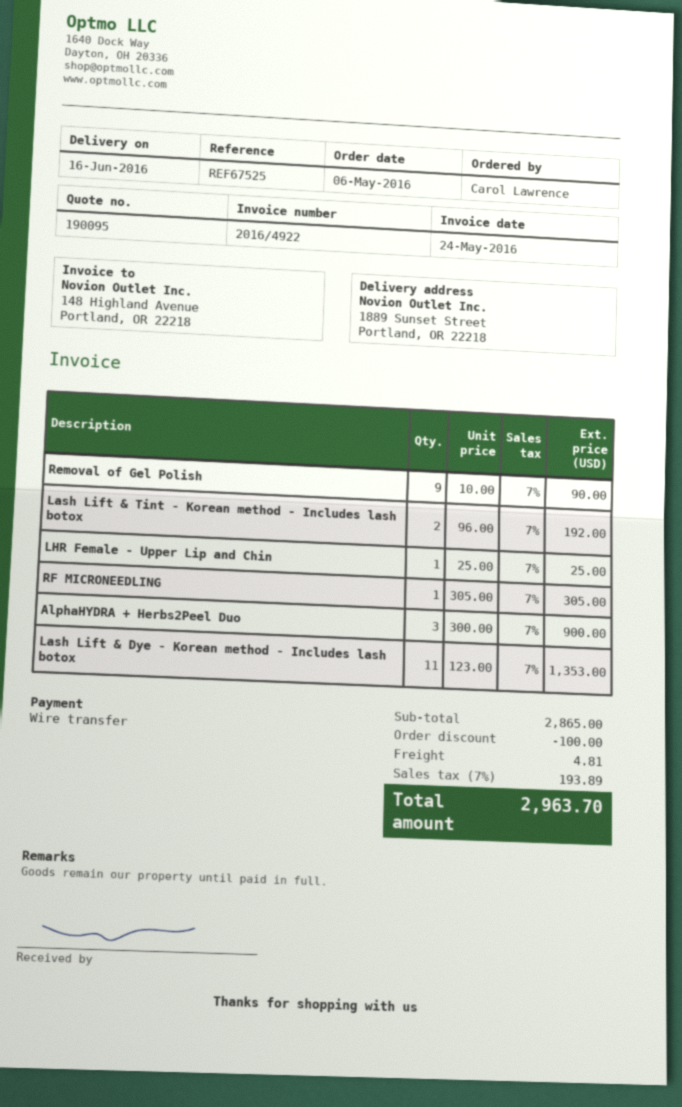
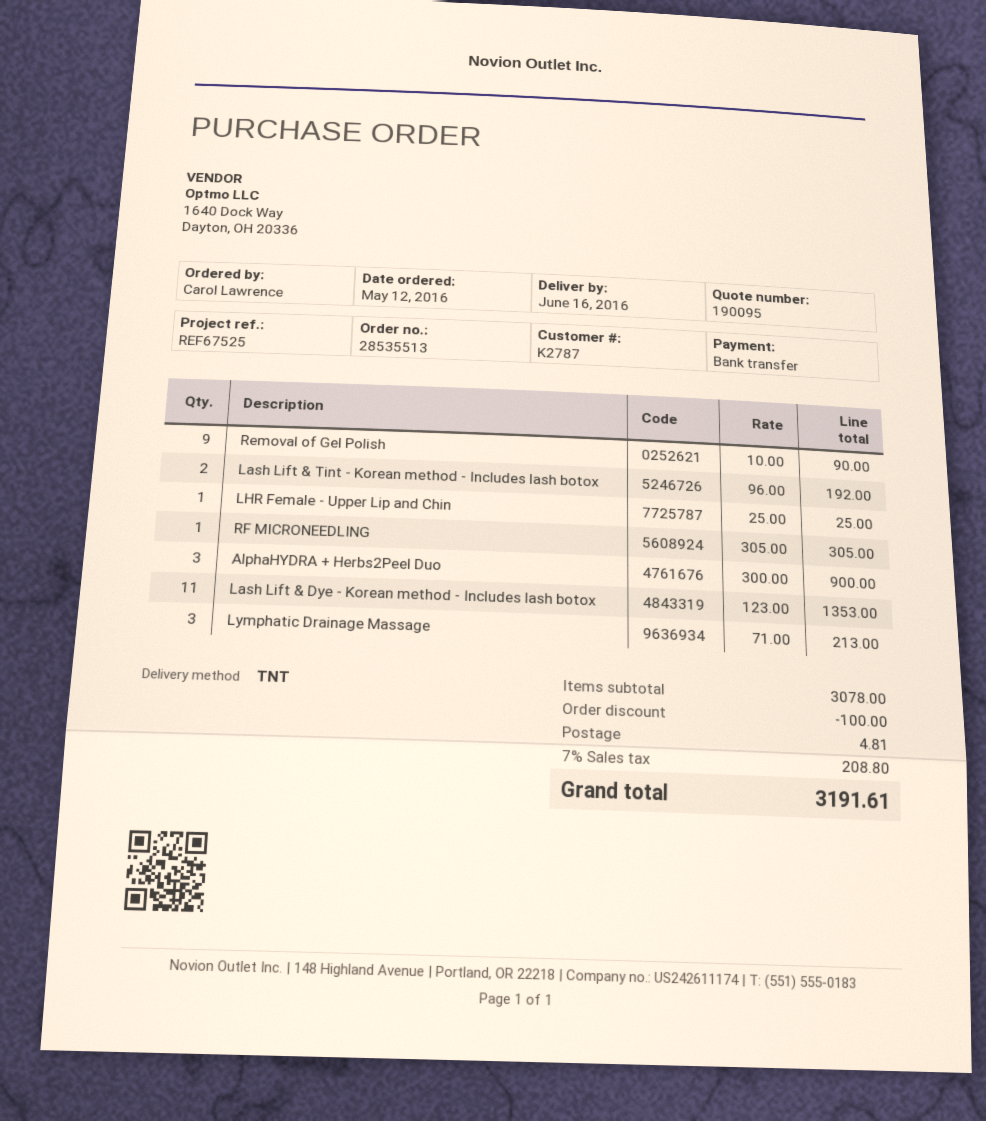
order date: 2016-05-06 -> 2016-05-12
Lymphatic Drainage Massage: none -> 3 x 71.00 = 213.00
subtotal: 2865.00 -> 3078.00
tax: 7% = 193.89 -> 7% = 208.80
total: 2963.70 -> 3191.61

